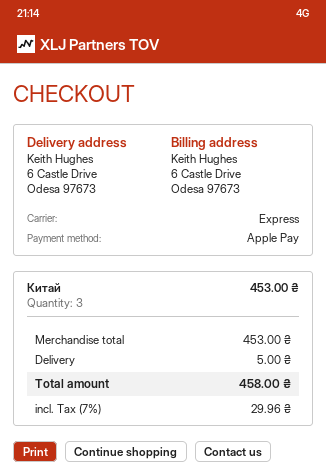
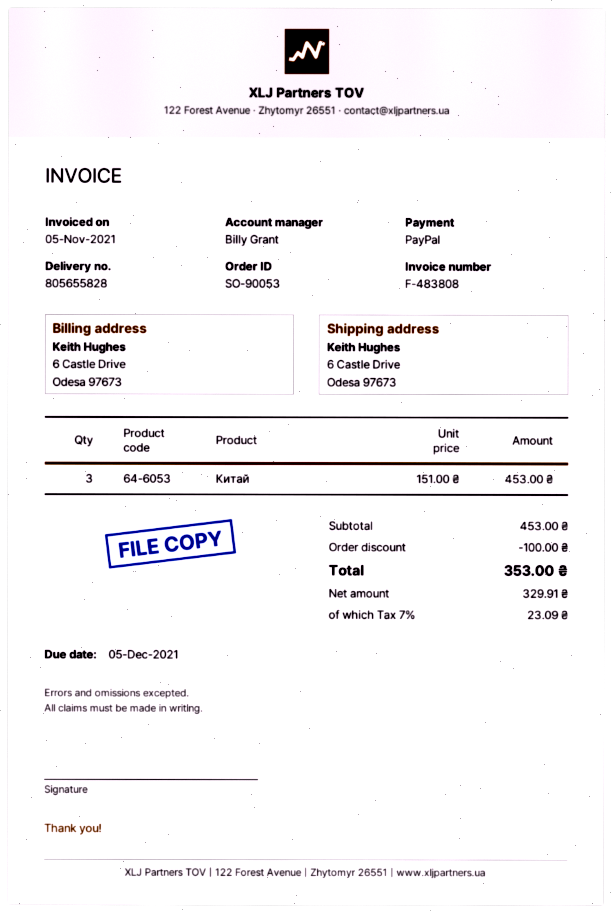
payment method: Apple Pay -> PayPal
discount: none -> 100.00
shipping: 5.00 -> none
tax: 7% = 29.96 -> 7% = 23.09
total: 458.00 -> 353.00

